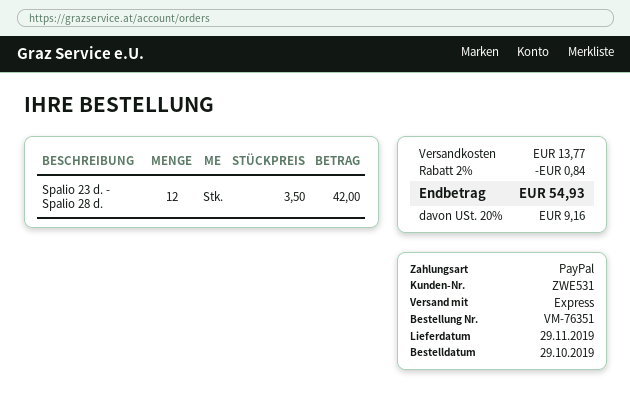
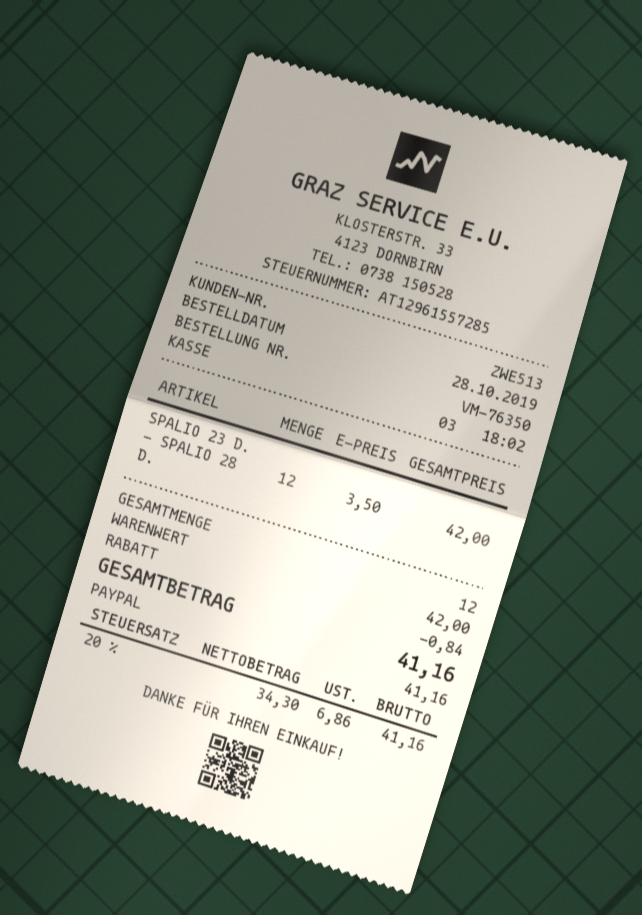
order number: VM-76351 -> VM-76350
order date: 2019-10-29 -> 2019-10-28
customer number: ZWE531 -> ZWE513
shipping: 13.77 -> none
tax: 20% = 9.16 -> 20% = 6.86
total: 54.93 -> 41.16

